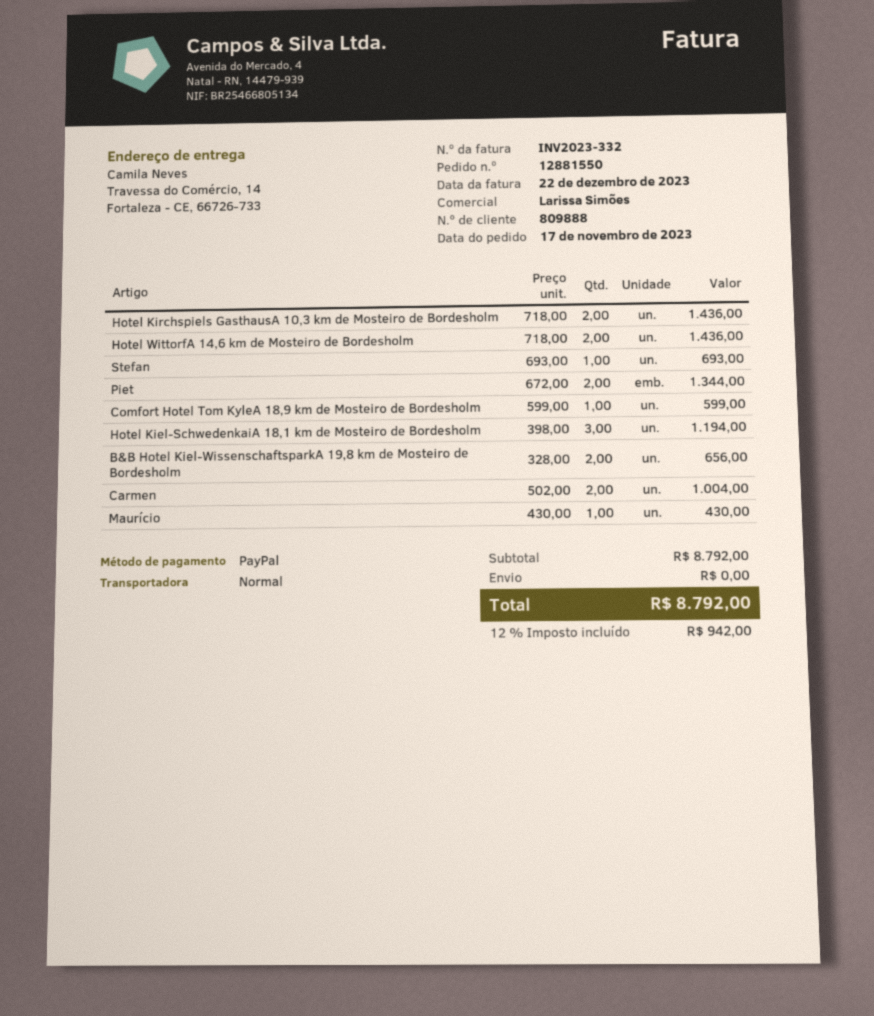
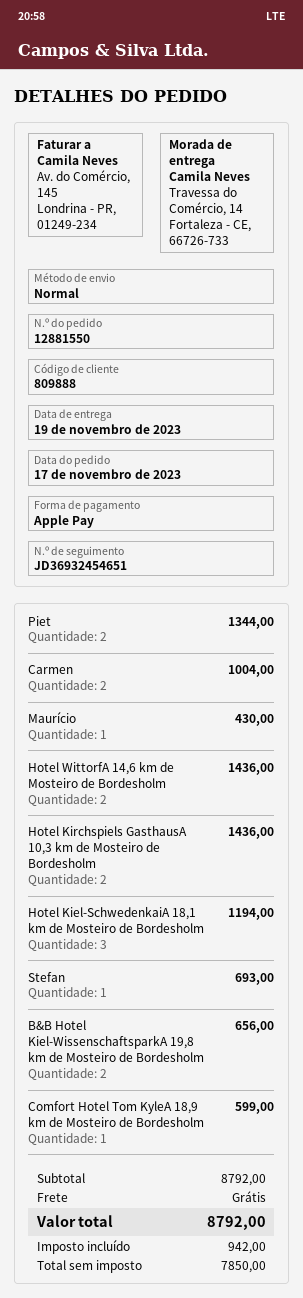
payment method: PayPal -> Apple Pay

